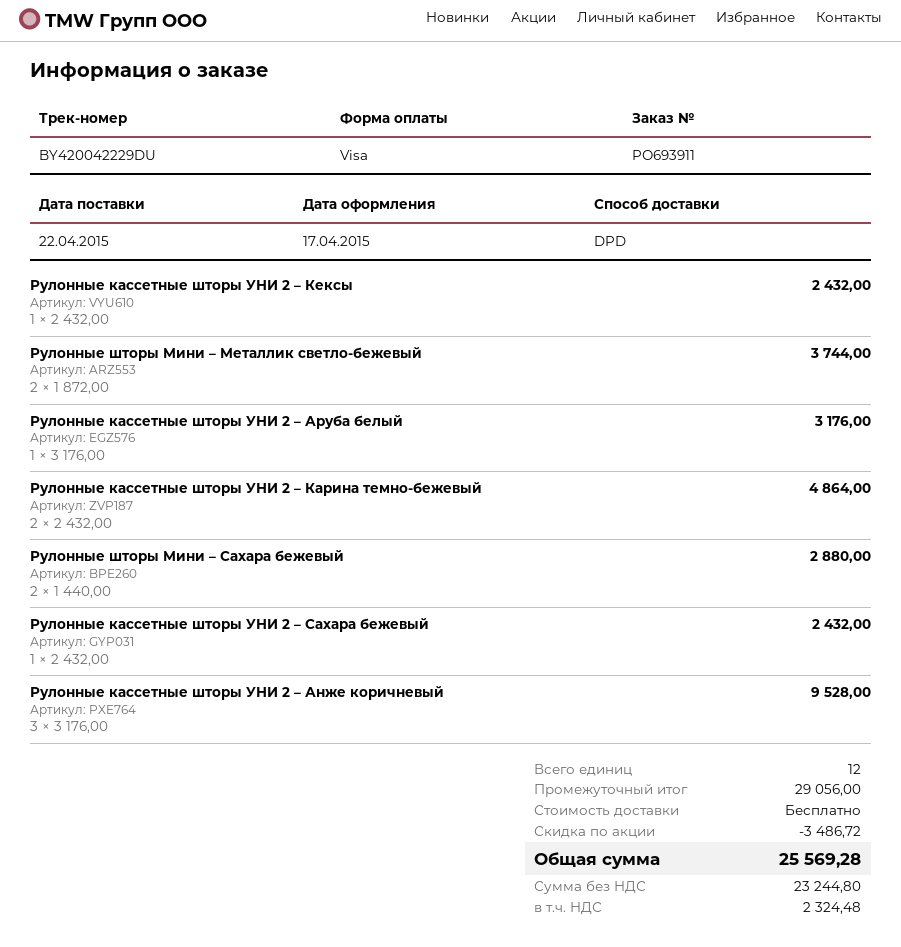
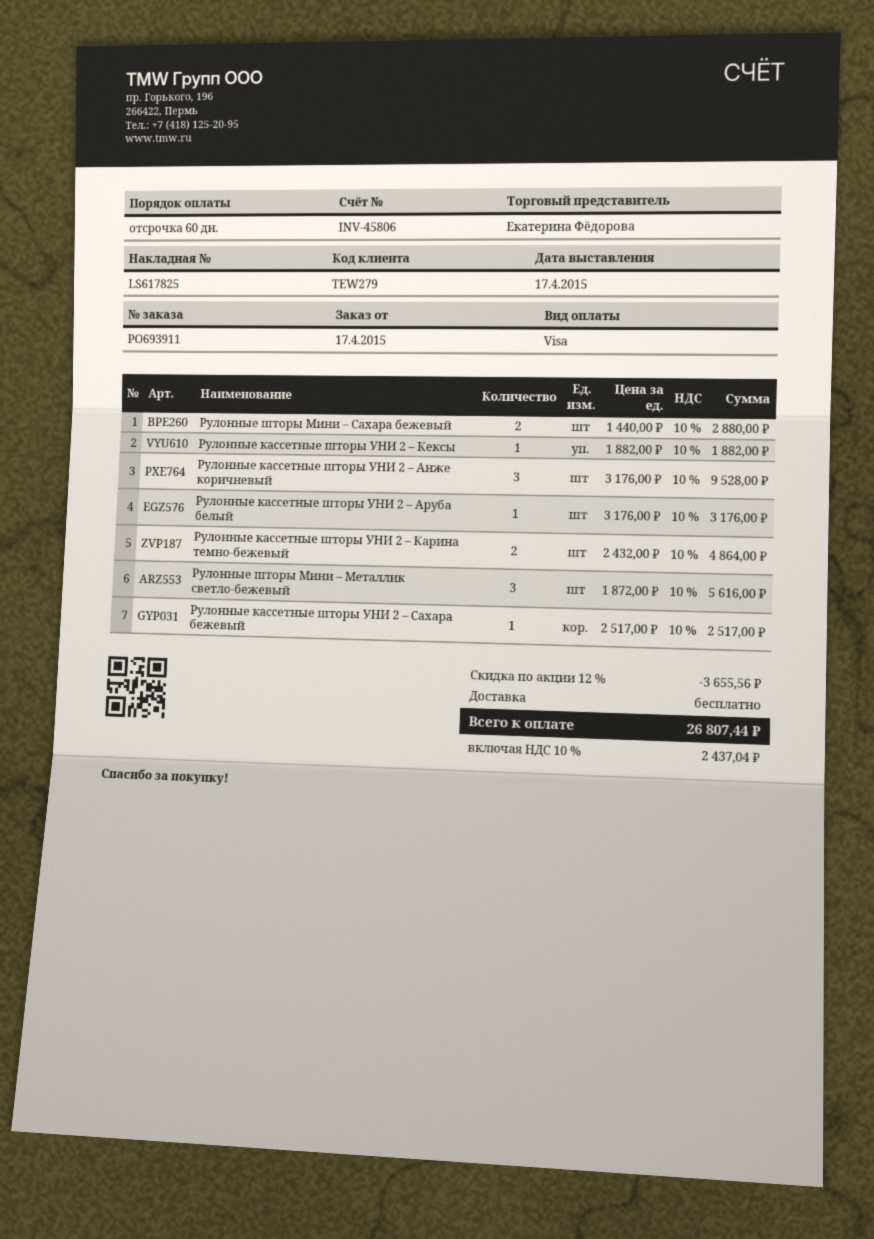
Рулонные кассетные шторы УНИ 2 – Кексы: 1 x 2432.00 = 2432.00 -> 1 x 1882.00 = 1882.00
Рулонные шторы Мини – Металлик светло-бежевый: 2 x 1872.00 = 3744.00 -> 3 x 1872.00 = 5616.00
Рулонные кассетные шторы УНИ 2 – Сахара бежевый: 1 x 2432.00 = 2432.00 -> 1 x 2517.00 = 2517.00
discount: 3486.72 -> 3655.56
tax: 2324.48 -> 2437.04
total: 25569.28 -> 26807.44

